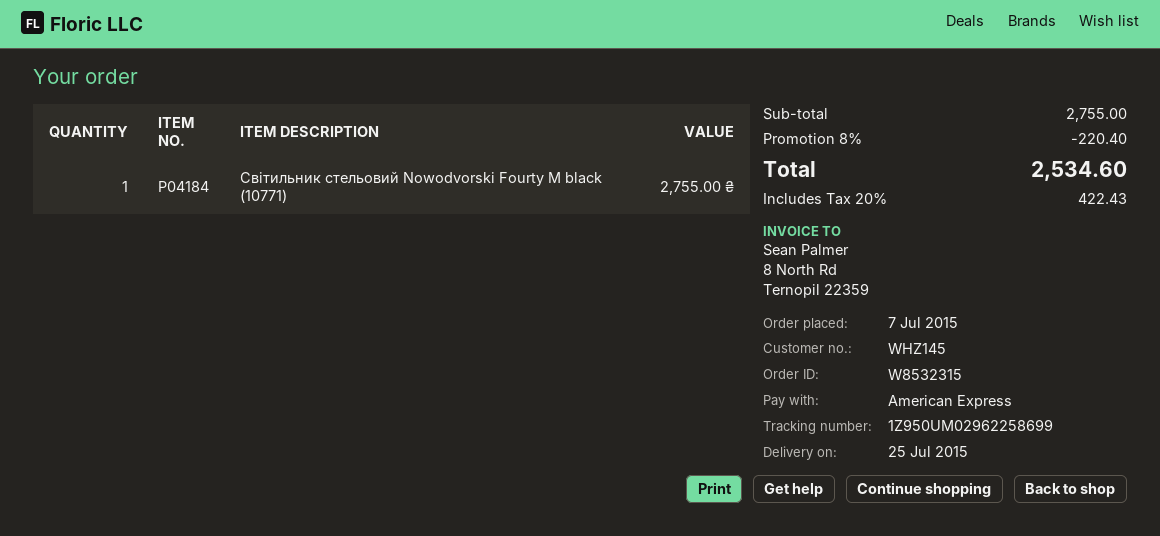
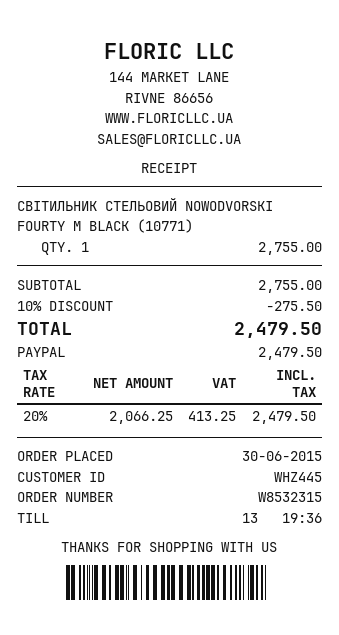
order date: 2015-07-07 -> 2015-06-30
customer number: WHZ145 -> WHZ445
payment method: American Express -> PayPal
discount: 8% = 220.40 -> 10% = 275.50
tax: 20% = 422.43 -> 20% = 413.25
total: 2534.60 -> 2479.50

